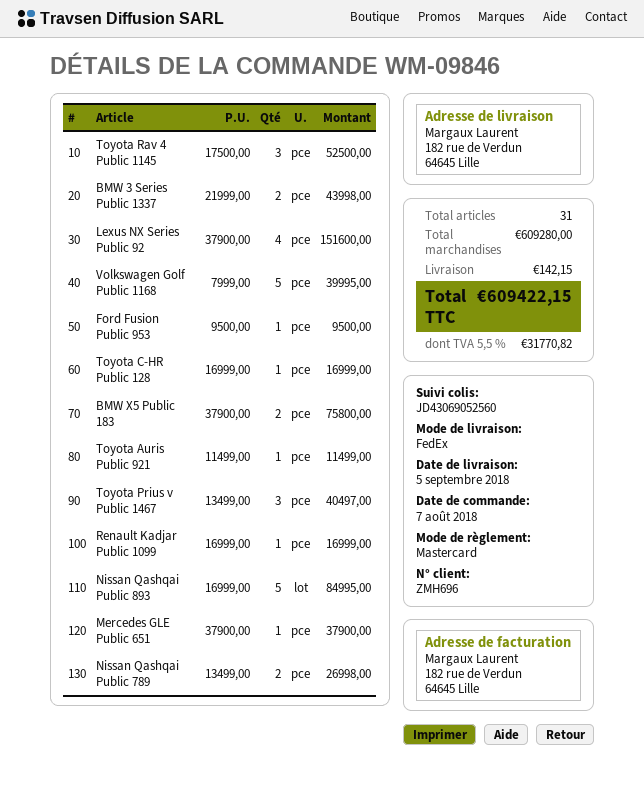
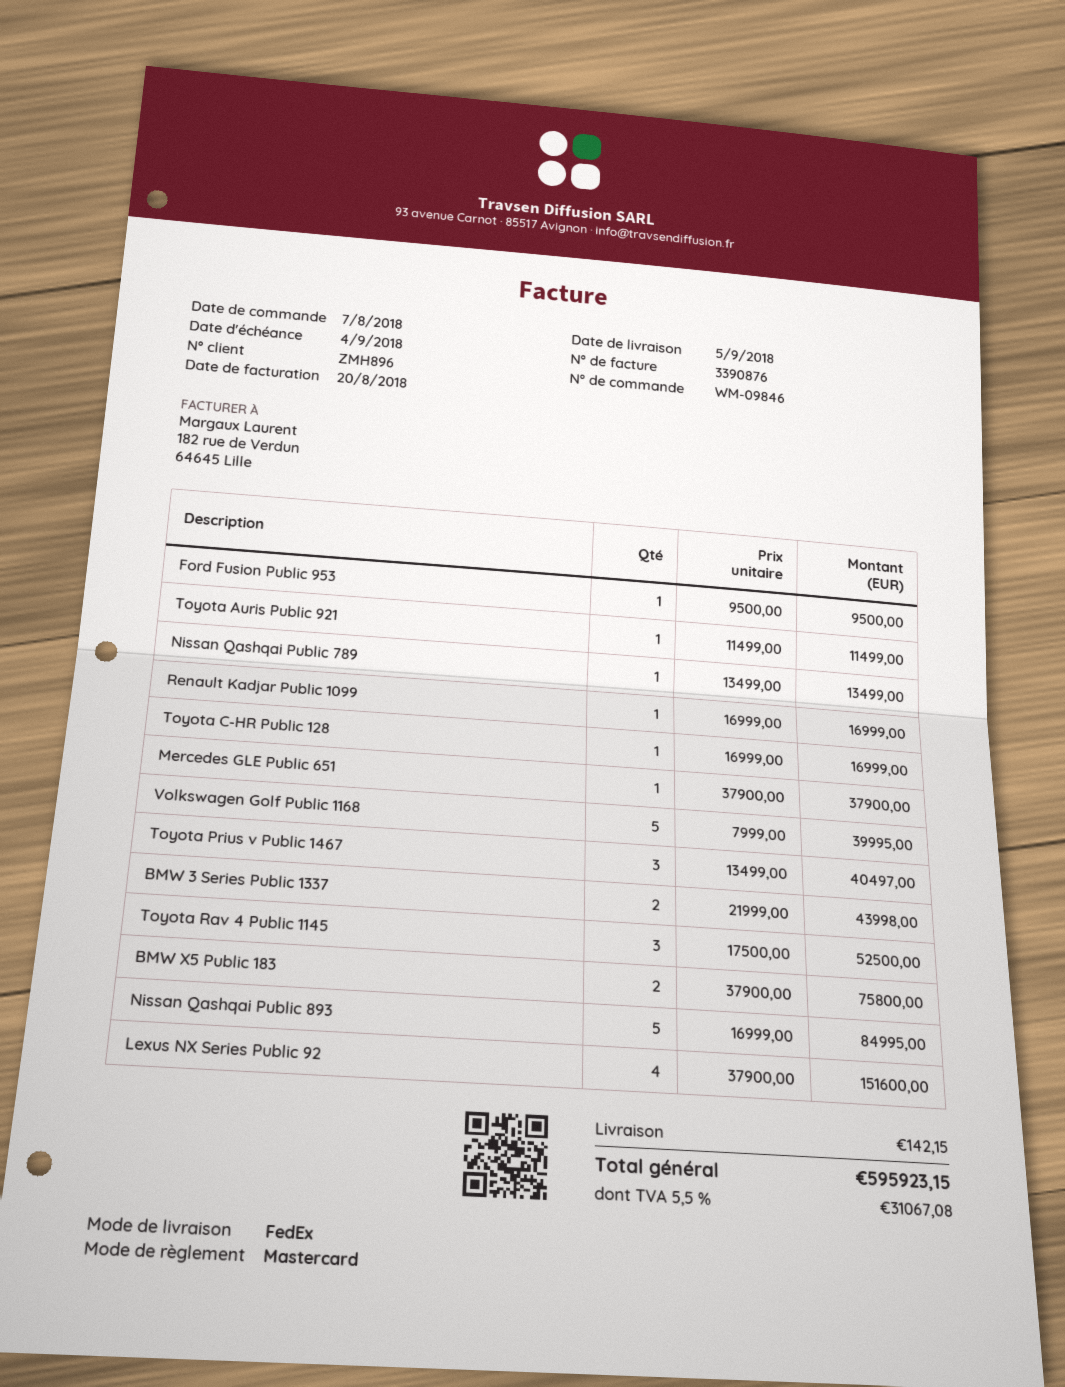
customer number: ZMH696 -> ZMH896
Nissan Qashqai Public 789: 2 x 13499.00 = 26998.00 -> 1 x 13499.00 = 13499.00
tax: 5.5% = 31770.82 -> 5.5% = 31067.08
total: 609422.15 -> 595923.15

